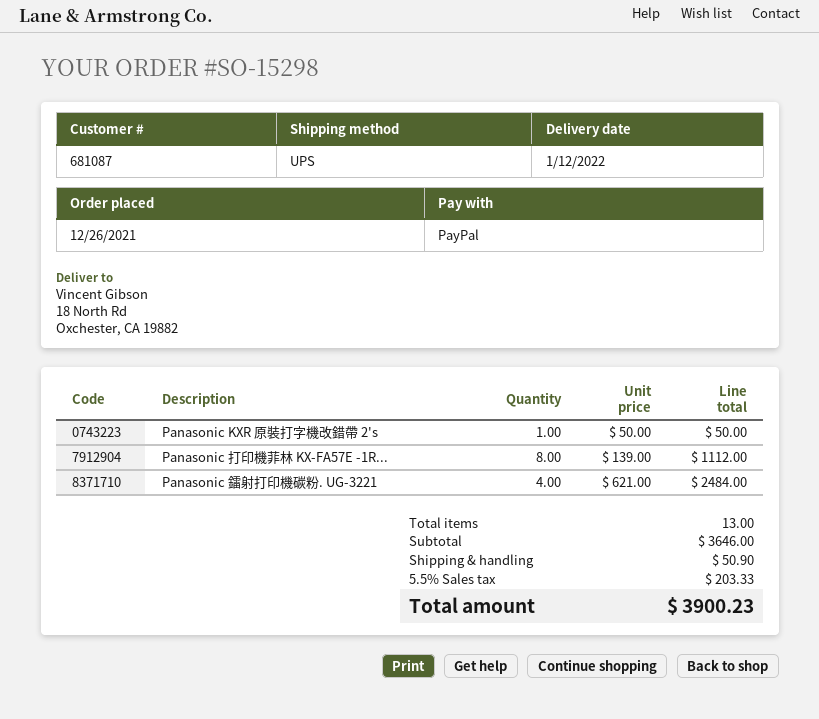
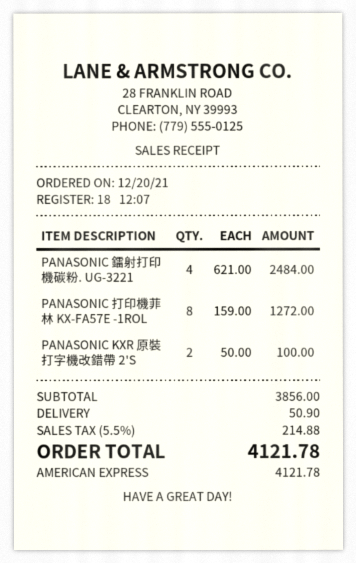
order date: 2021-12-26 -> 2021-12-20
payment method: PayPal -> American Express
Panasonic KXR 原裝打字機改錯帶 2's: 1 x 50.00 = 50.00 -> 2 x 50.00 = 100.00
Panasonic 打印機菲林 KX-FA57E -1R...: 8 x 139.00 = 1112.00 -> 8 x 159.00 = 1272.00
subtotal: 3646.00 -> 3856.00
tax: 5.5% = 203.33 -> 5.5% = 214.88
total: 3900.23 -> 4121.78

